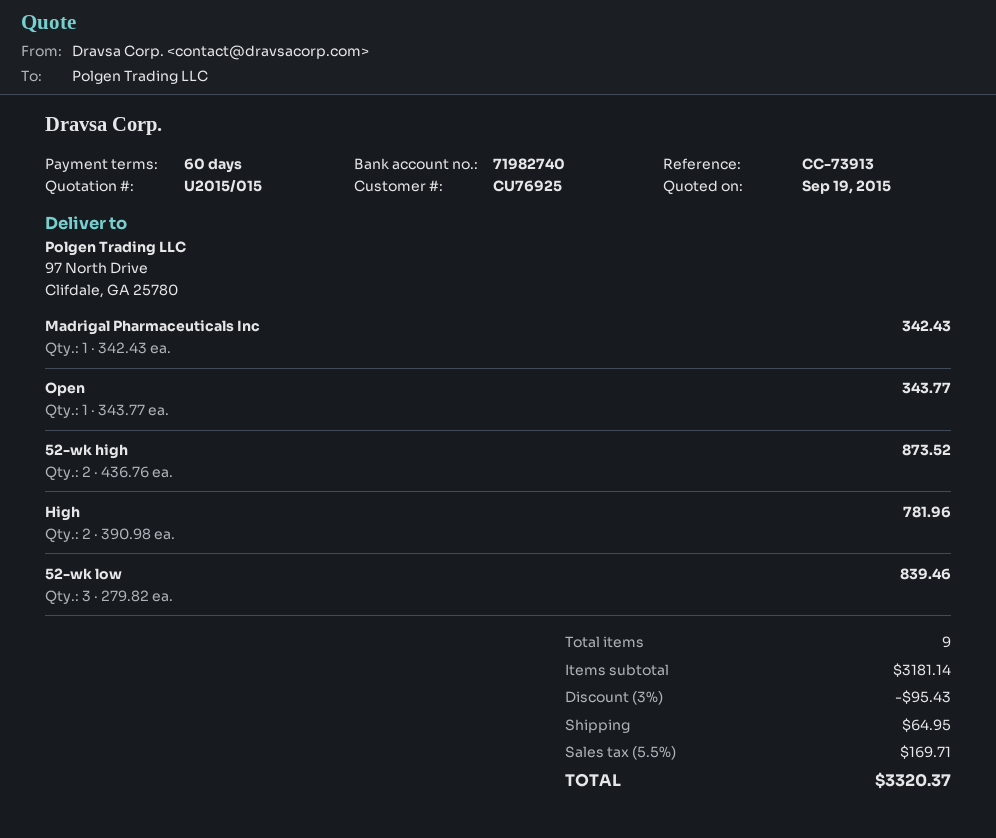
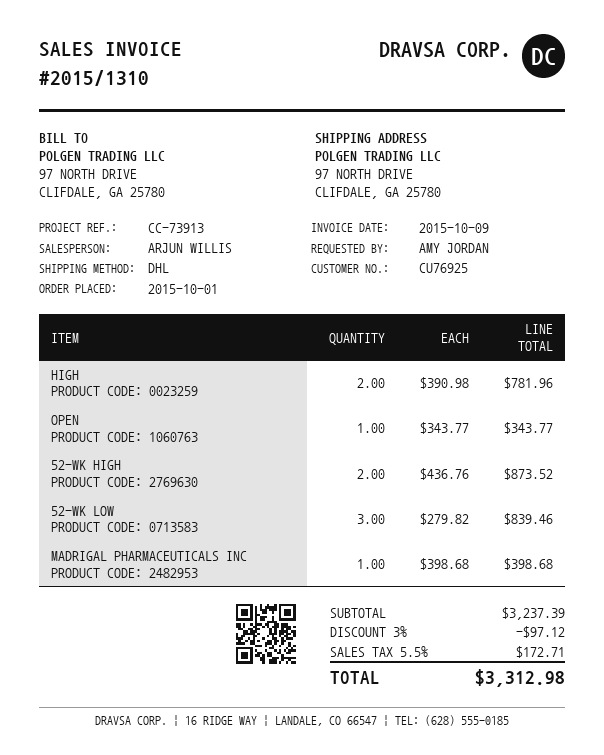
Madrigal Pharmaceuticals Inc: 1 x 342.43 = 342.43 -> 1 x 398.68 = 398.68
subtotal: 3181.14 -> 3237.39
discount: 3% = 95.43 -> 3% = 97.12
shipping: 64.95 -> none
tax: 5.5% = 169.71 -> 5.5% = 172.71
total: 3320.37 -> 3312.98

